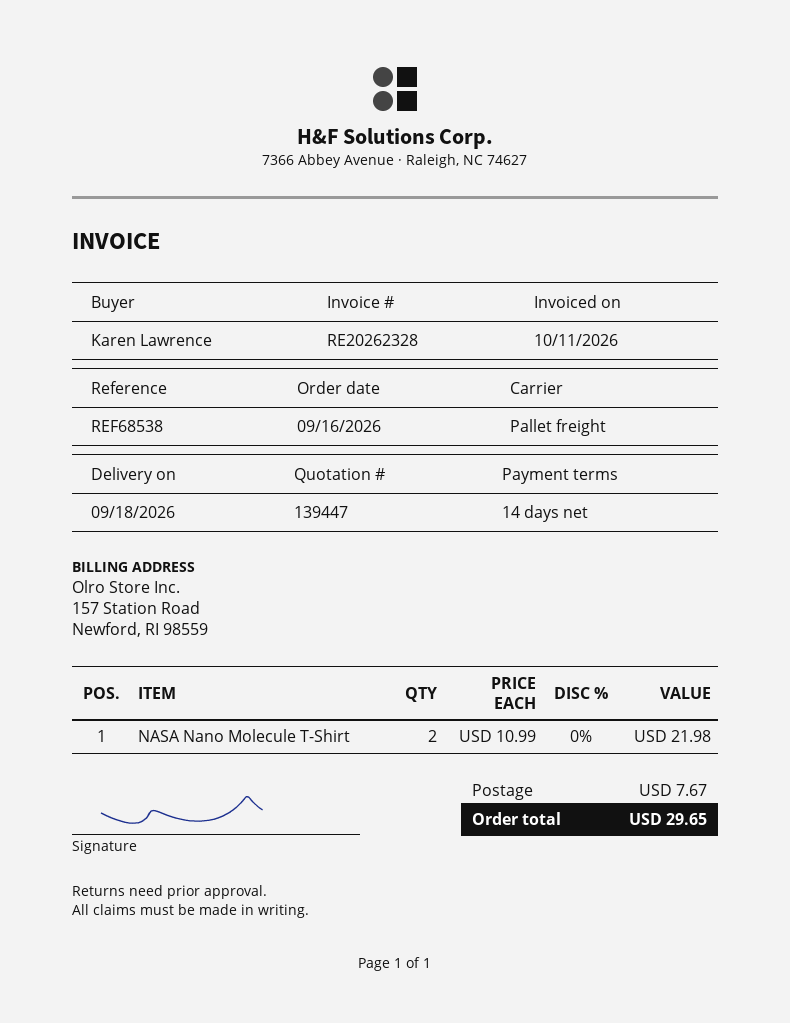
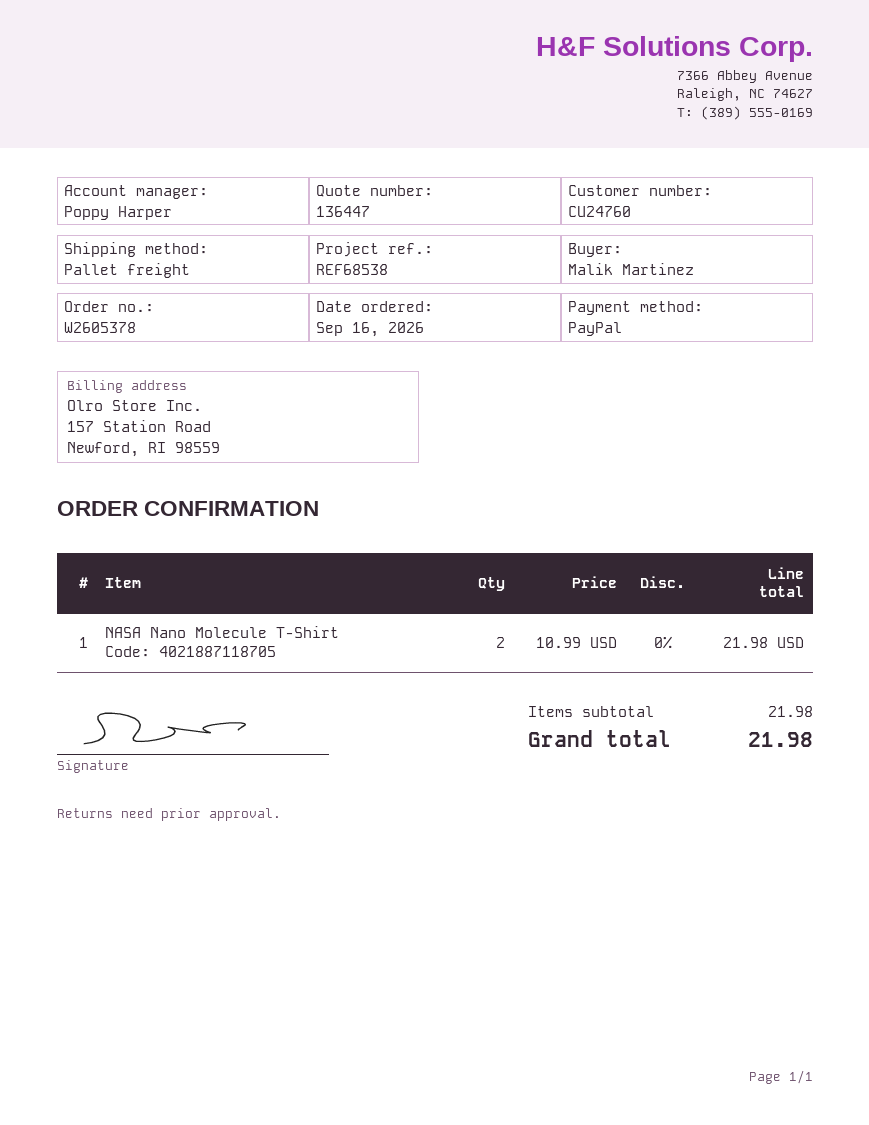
quote number: 139447 -> 136447
ordered by: Karen Lawrence -> Malik Martinez
shipping: 7.67 -> none
total: 29.65 -> 21.98

